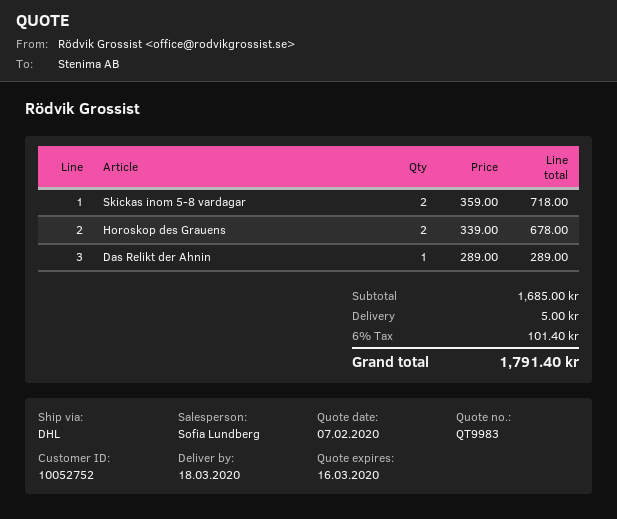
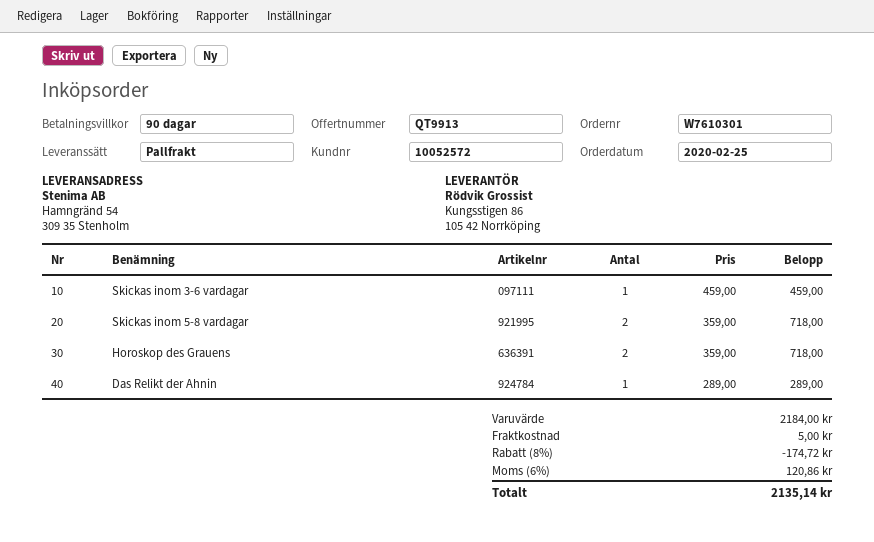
quote number: QT9983 -> QT9913
customer number: 10052752 -> 10052572
shipping method: DHL -> pallet freight
Horoskop des Grauens: 2 x 339.00 = 678.00 -> 2 x 359.00 = 718.00
Skickas inom 3-6 vardagar: none -> 1 x 459.00 = 459.00
subtotal: 1685.00 -> 2184.00
discount: none -> 8% = 174.72
tax: 6% = 101.40 -> 6% = 120.86
total: 1791.40 -> 2135.14

